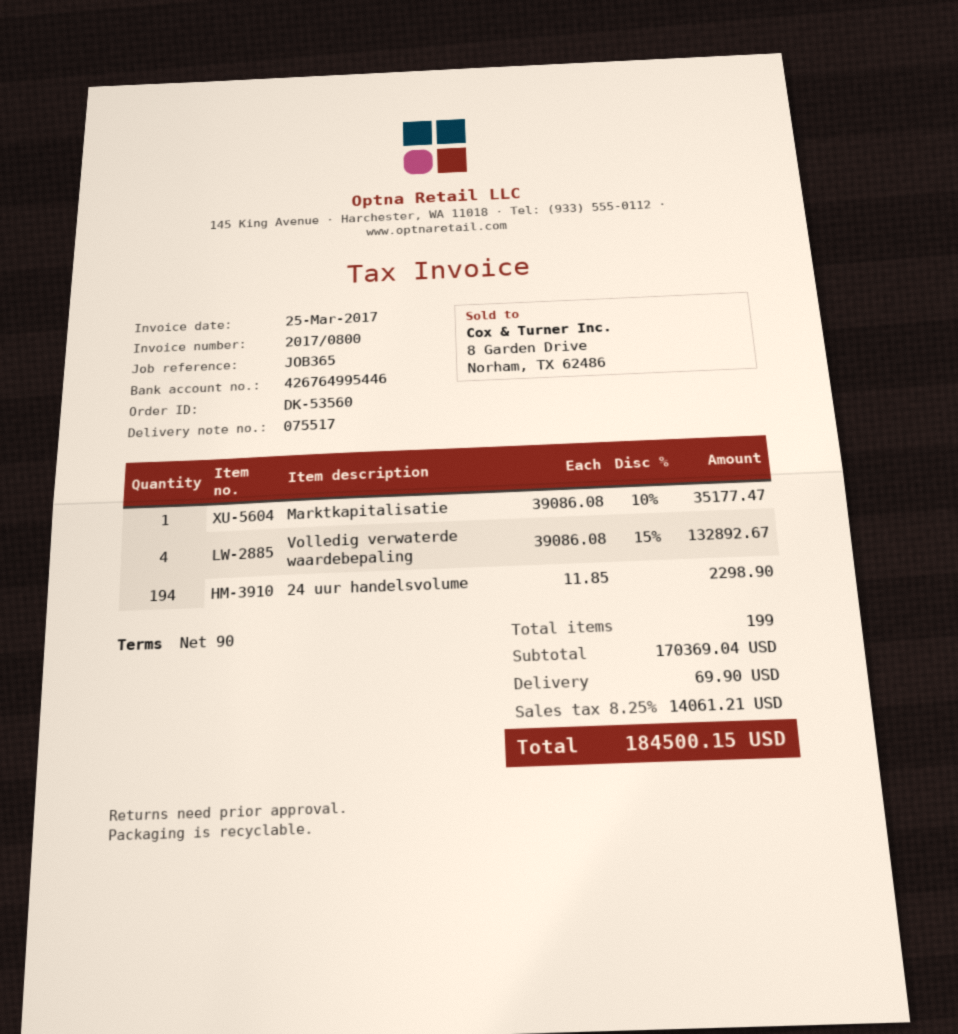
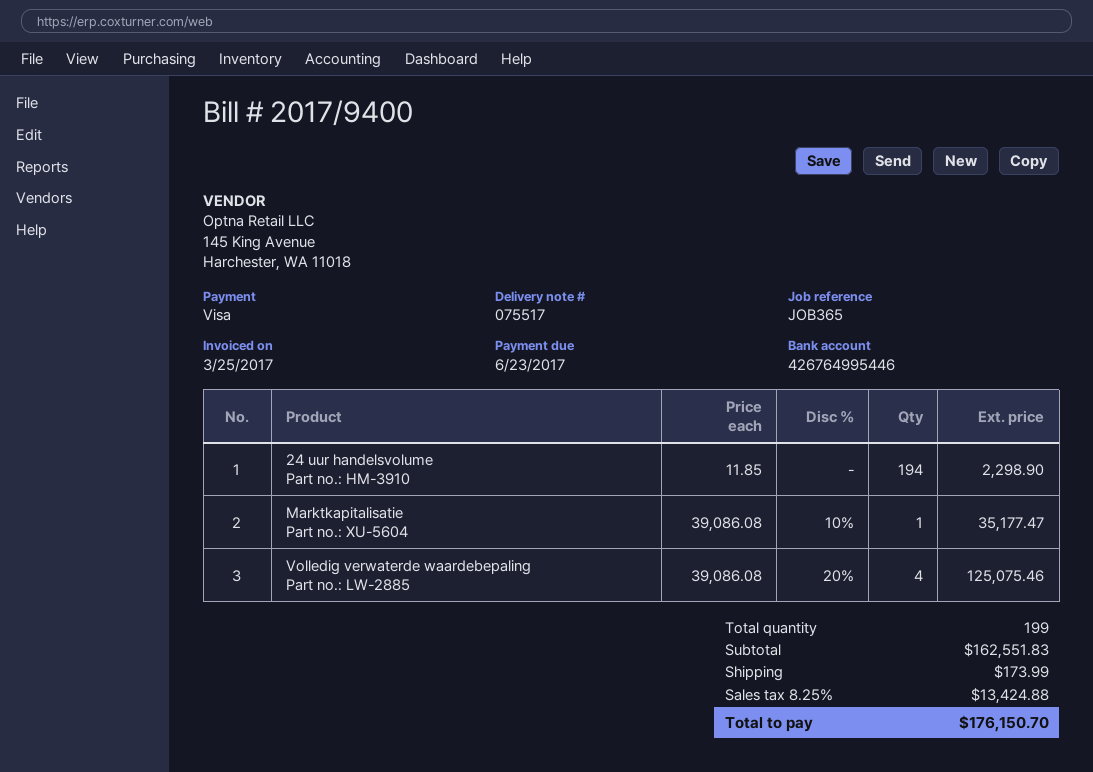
invoice number: 2017/0800 -> 2017/9400
Volledig verwaterde waardebepaling: 4 x 39086.08 - 15% = 132892.67 -> 4 x 39086.08 - 20% = 125075.46
subtotal: 170369.04 -> 162551.83
shipping: 69.90 -> 173.99
tax: 8.25% = 14061.21 -> 8.25% = 13424.88
total: 184500.15 -> 176150.70

